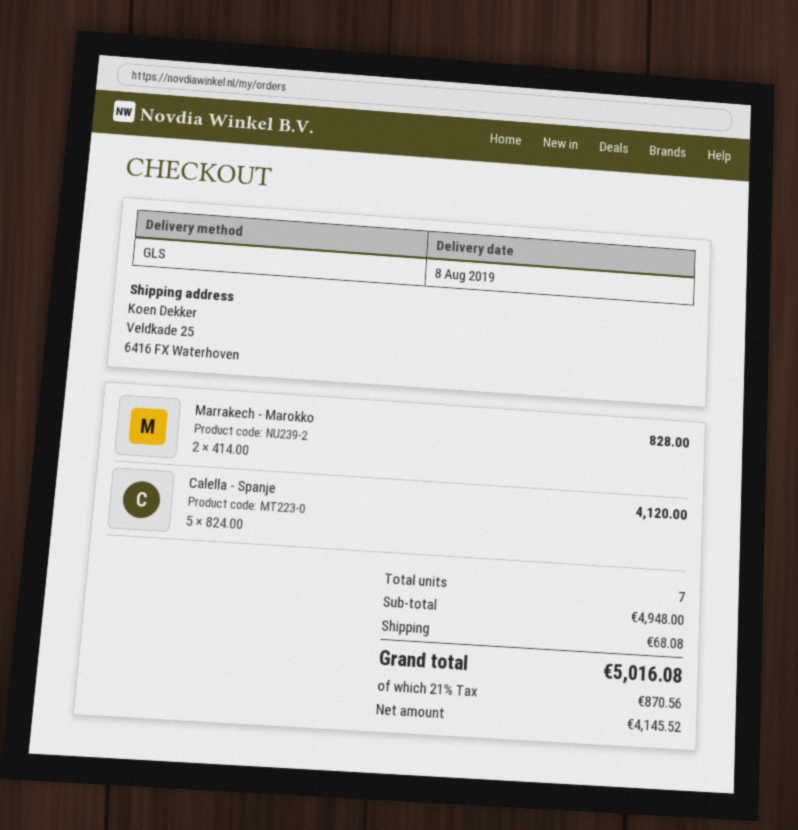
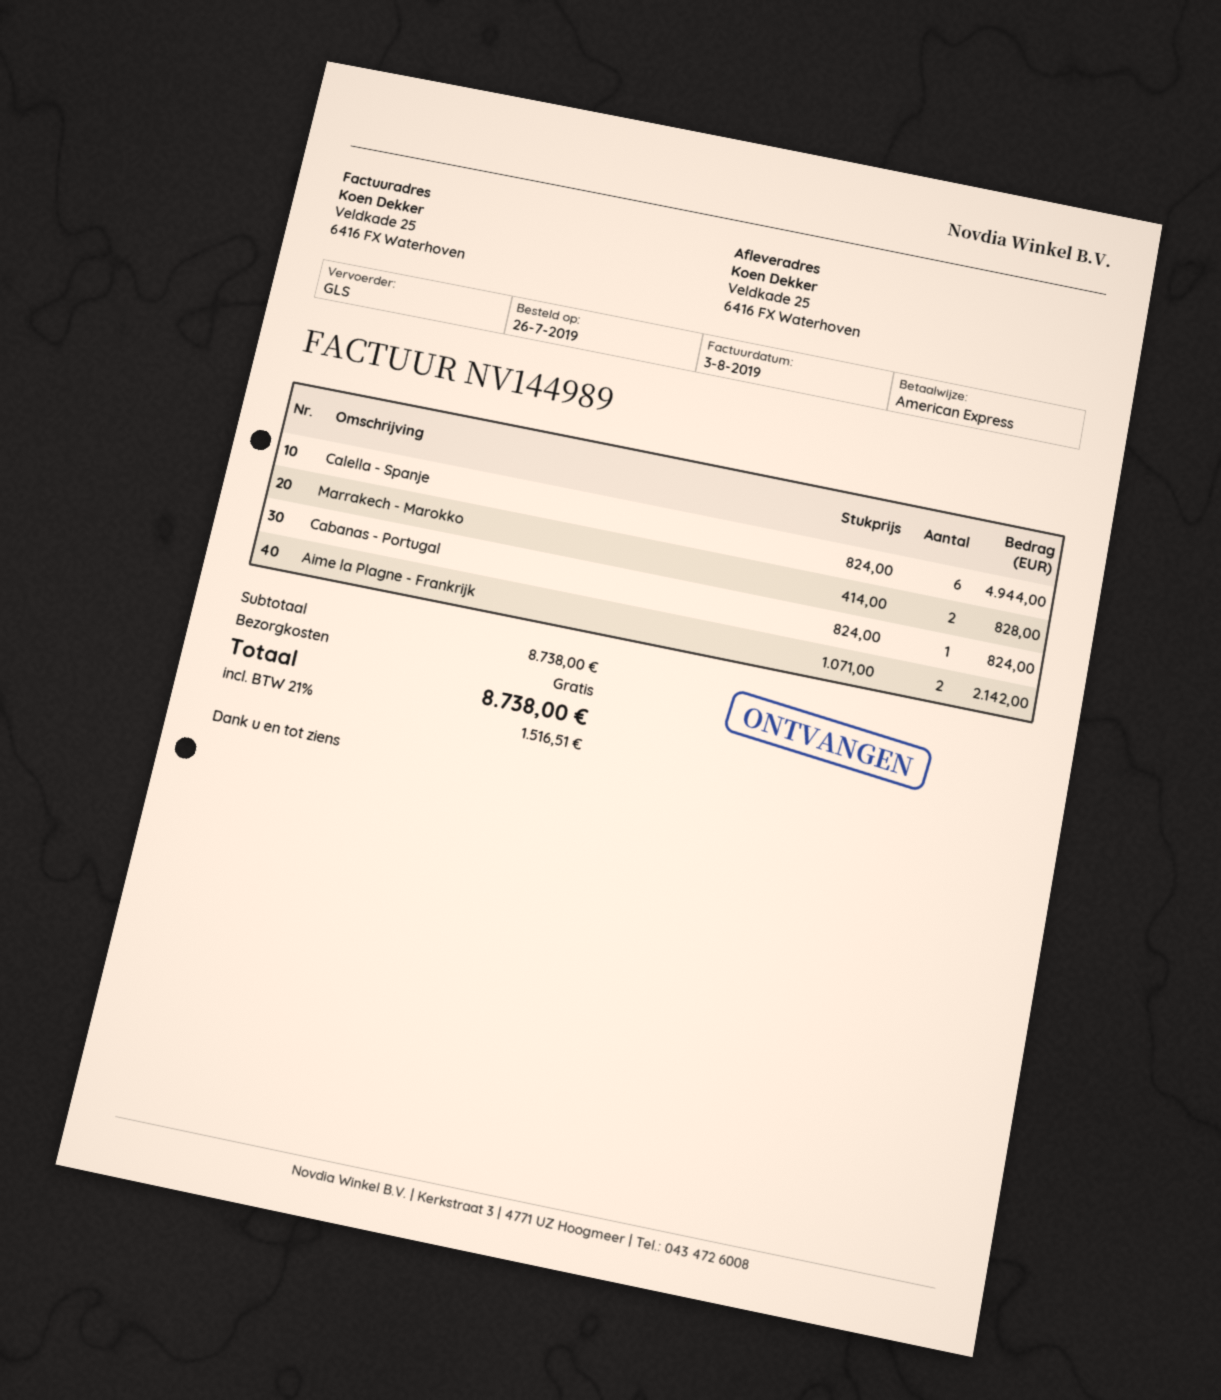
Calella - Spanje: 5 x 824.00 = 4120.00 -> 6 x 824.00 = 4944.00
Cabanas - Portugal: none -> 1 x 824.00 = 824.00
Aime la Plagne - Frankrijk: none -> 2 x 1071.00 = 2142.00
subtotal: 4948.00 -> 8738.00
shipping: 68.08 -> 0.00
tax: 21% = 870.56 -> 21% = 1516.51
total: 5016.08 -> 8738.00

